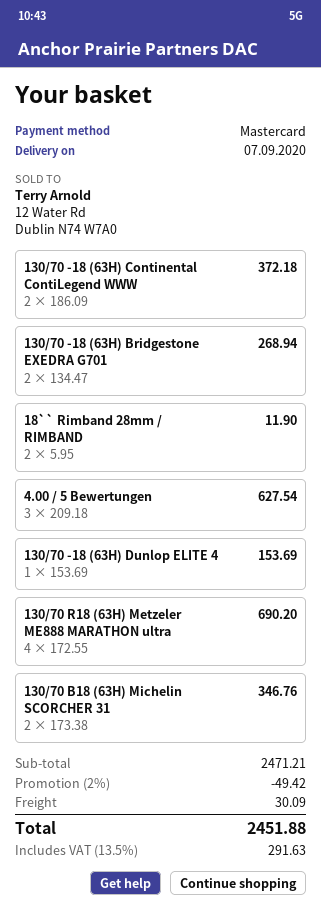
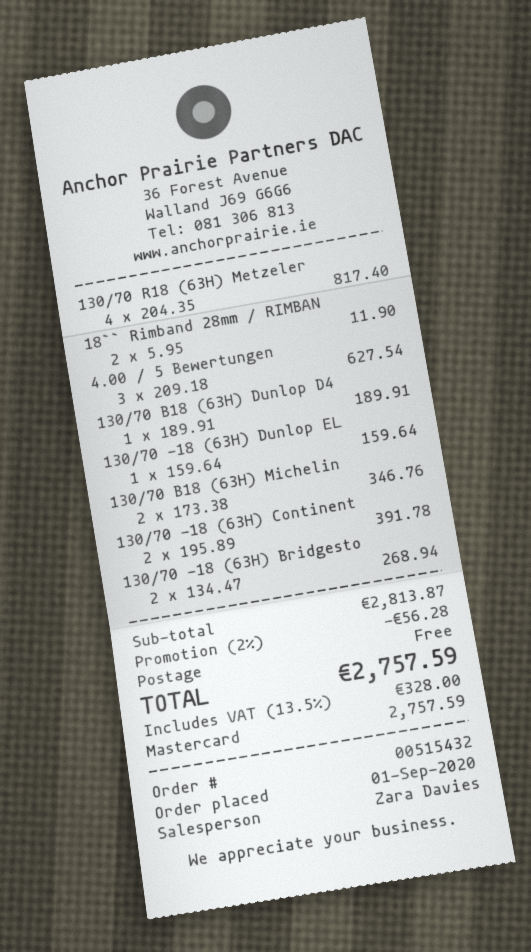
130/70 -18 (63H) Continental ContiLegend WWW: 2 x 186.09 = 372.18 -> 2 x 195.89 = 391.78
130/70 -18 (63H) Dunlop ELITE 4: 1 x 153.69 = 153.69 -> 1 x 159.64 = 159.64
130/70 R18 (63H) Metzeler ME888 MARATHON ultra: 4 x 172.55 = 690.20 -> 4 x 204.35 = 817.40
130/70 B18 (63H) Dunlop D4: none -> 1 x 189.91 = 189.91
subtotal: 2471.21 -> 2813.87
discount: 2% = 49.42 -> 2% = 56.28
shipping: 30.09 -> 0.00
tax: 13.5% = 291.63 -> 13.5% = 328.00
total: 2451.88 -> 2757.59

